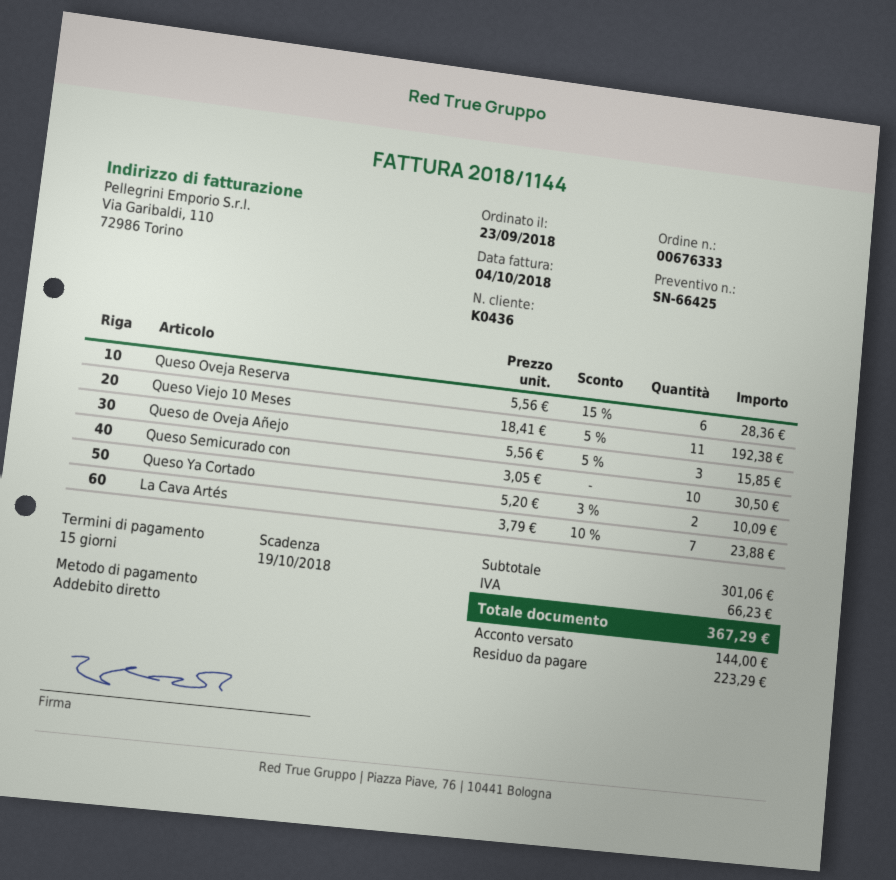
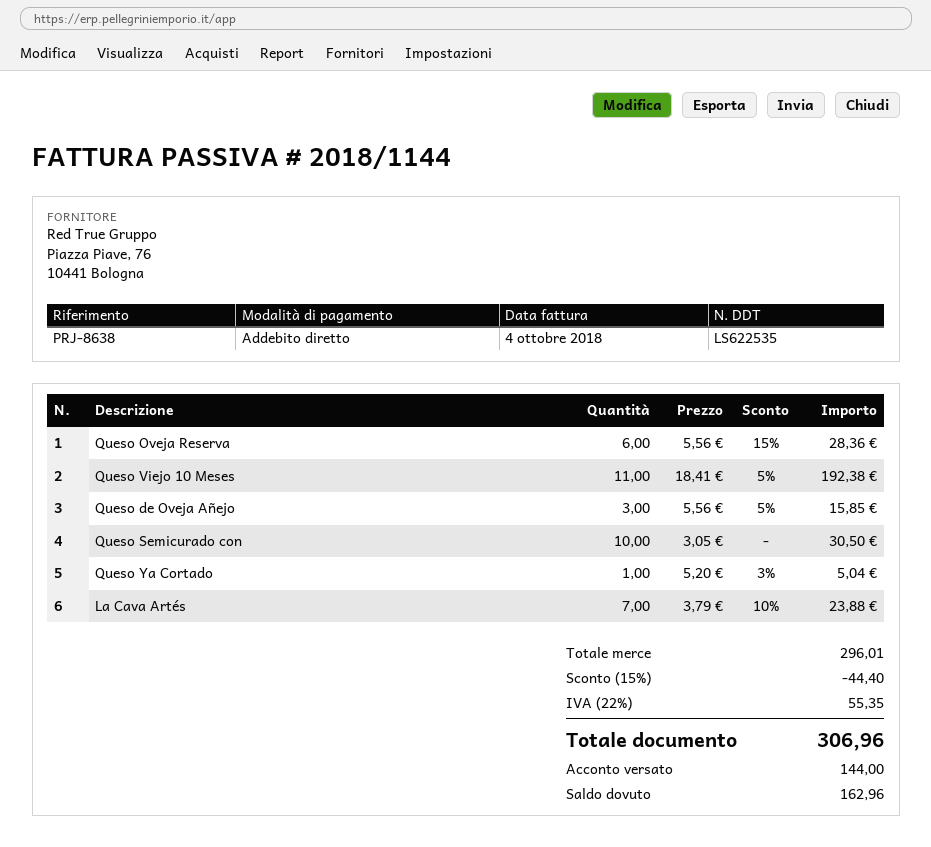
Queso Ya Cortado: 2 x 5.20 - 3% = 10.09 -> 1 x 5.20 - 3% = 5.04
subtotal: 301.06 -> 296.01
discount: none -> 15% = 44.40
tax: 66.23 -> 55.35
total: 367.29 -> 306.96
balance: 223.29 -> 162.96

